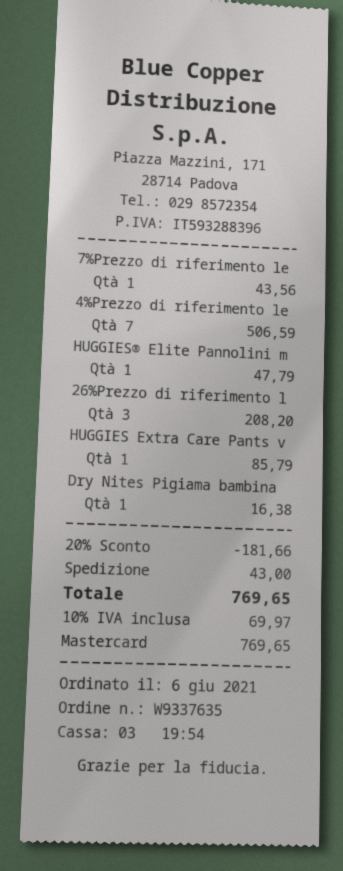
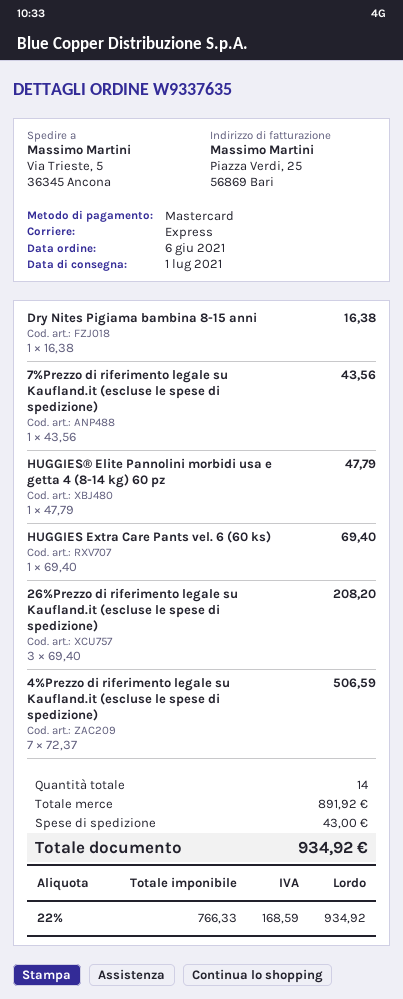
HUGGIES Extra Care Pants v: 1 for 85.79 -> 1 for 69.40
discount: 20% = 181.66 -> none
tax: 10% = 69.97 -> 22% = 168.59
total: 769.65 -> 934.92

